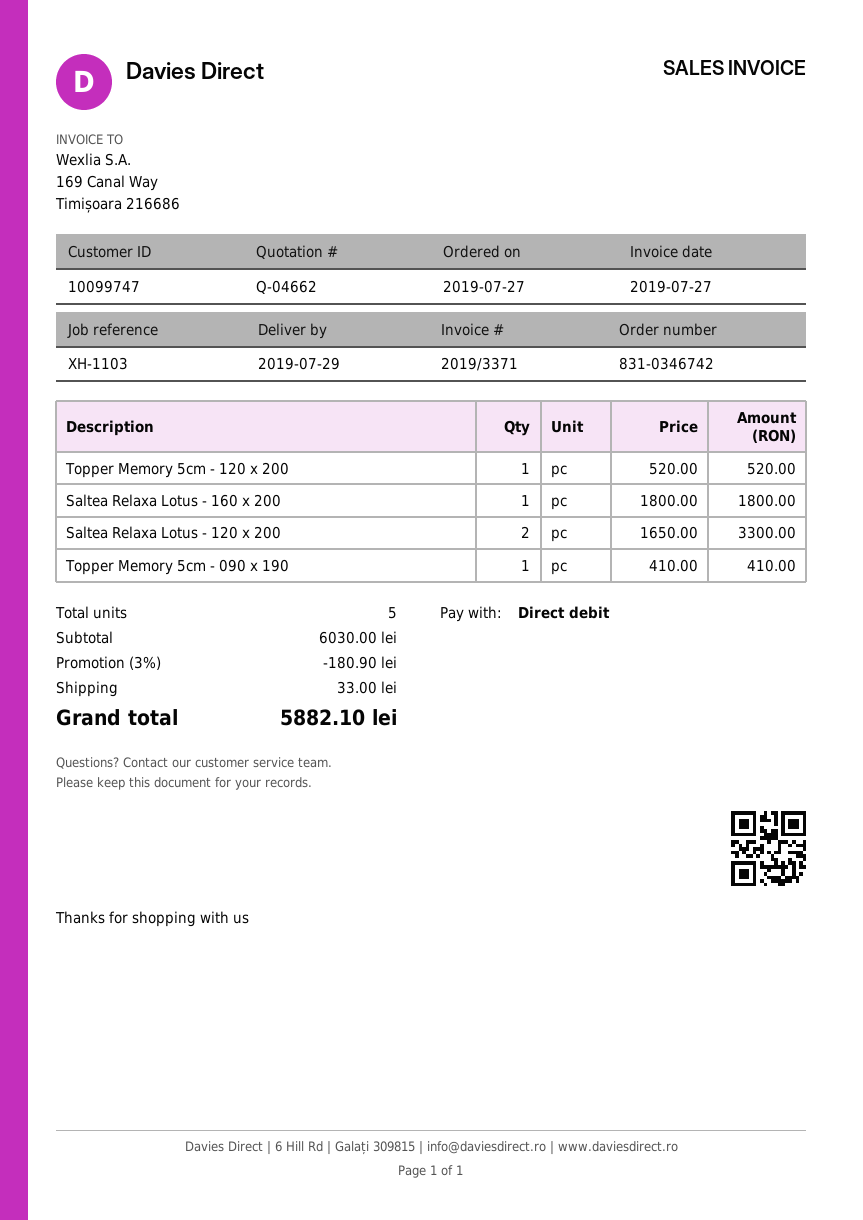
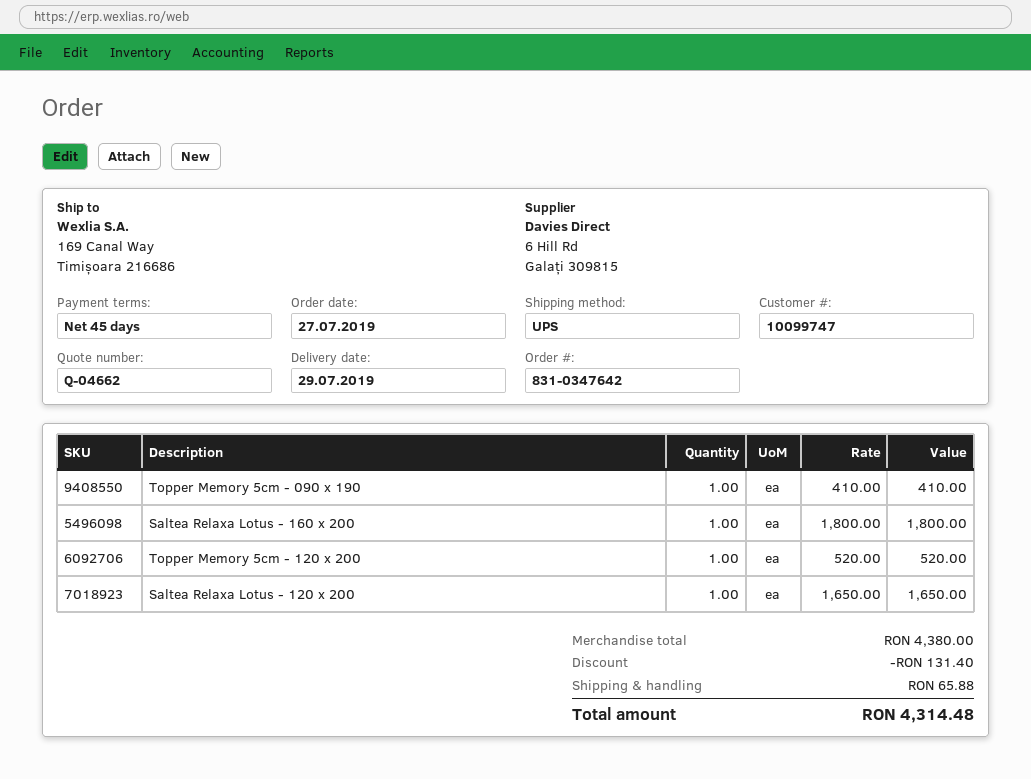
order number: 831-0346742 -> 831-0347642
Saltea Relaxa Lotus - 120 x 200: 2 x 1650.00 = 3300.00 -> 1 x 1650.00 = 1650.00
subtotal: 6030.00 -> 4380.00
discount: 180.90 -> 131.40
shipping: 33.00 -> 65.88
total: 5882.10 -> 4314.48

